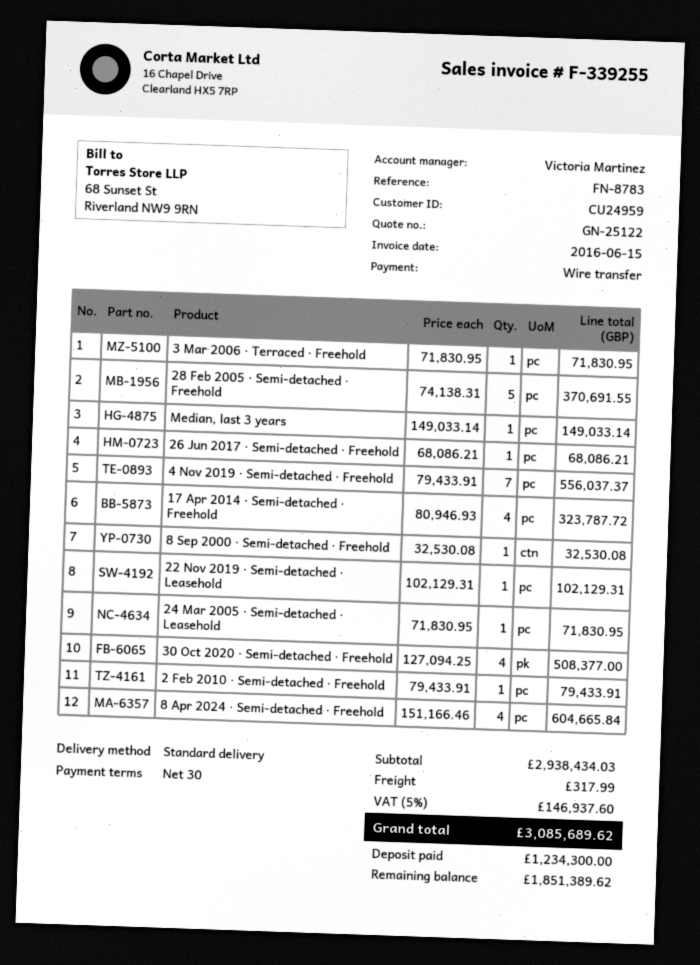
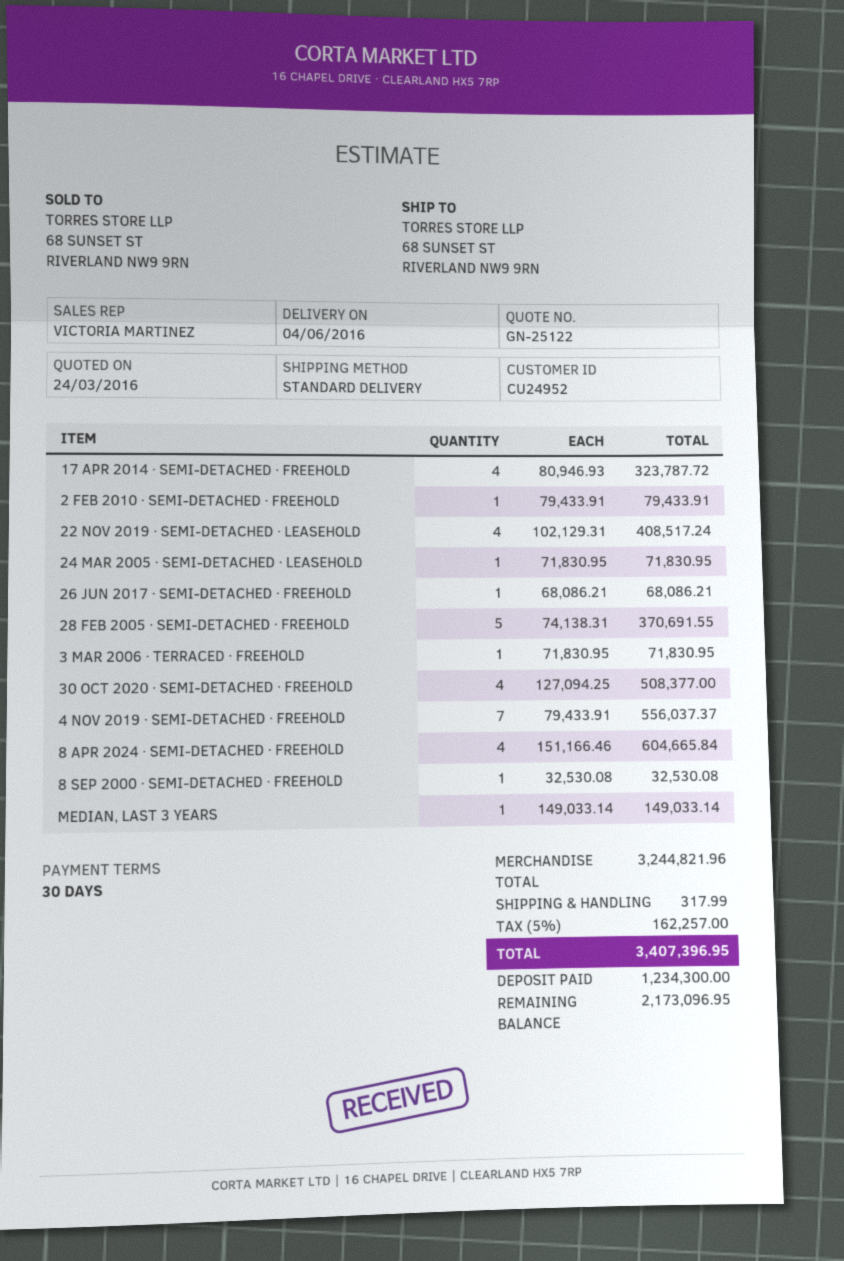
customer number: CU24959 -> CU24952
22 Nov 2019 · Semi-detached · Leasehold: 1 x 102129.31 = 102129.31 -> 4 x 102129.31 = 408517.24
subtotal: 2938434.03 -> 3244821.96
tax: 5% = 146937.60 -> 5% = 162257.00
total: 3085689.62 -> 3407396.95
balance: 1851389.62 -> 2173096.95

